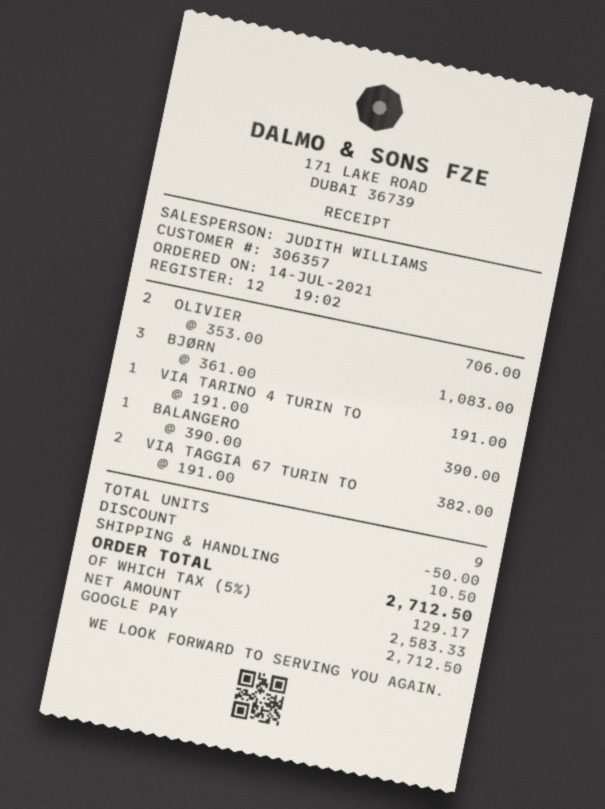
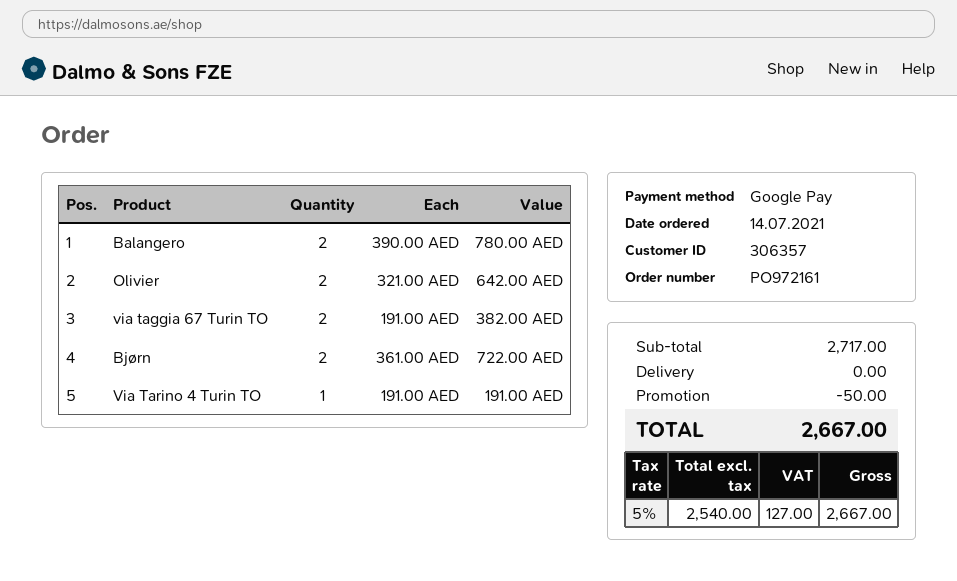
OLIVIER: 2 x 353.00 = 706.00 -> 2 x 321.00 = 642.00
BJØRN: 3 x 361.00 = 1083.00 -> 2 x 361.00 = 722.00
BALANGERO: 1 x 390.00 = 390.00 -> 2 x 390.00 = 780.00
shipping: 10.50 -> 0.00
net: 2583.33 -> 2540.00
tax: 5% = 129.17 -> 5% = 127.00
total: 2712.50 -> 2667.00

